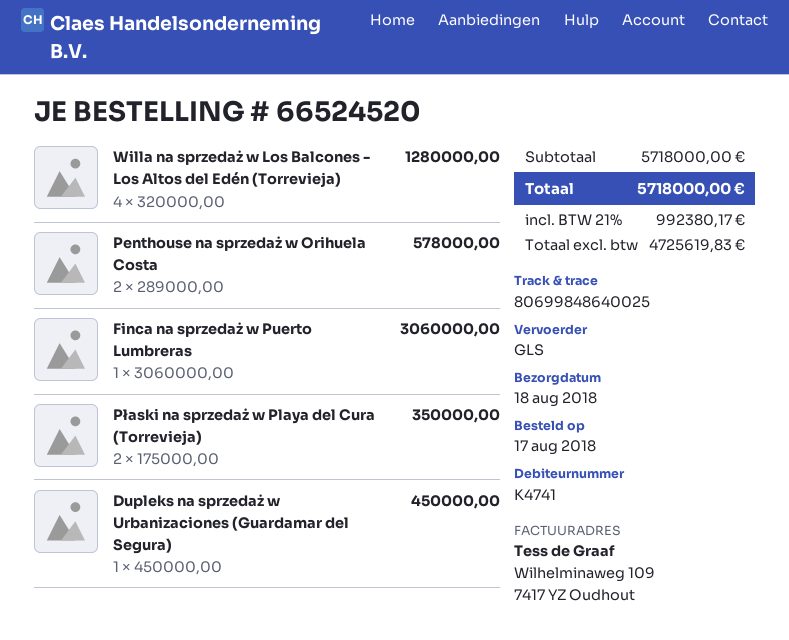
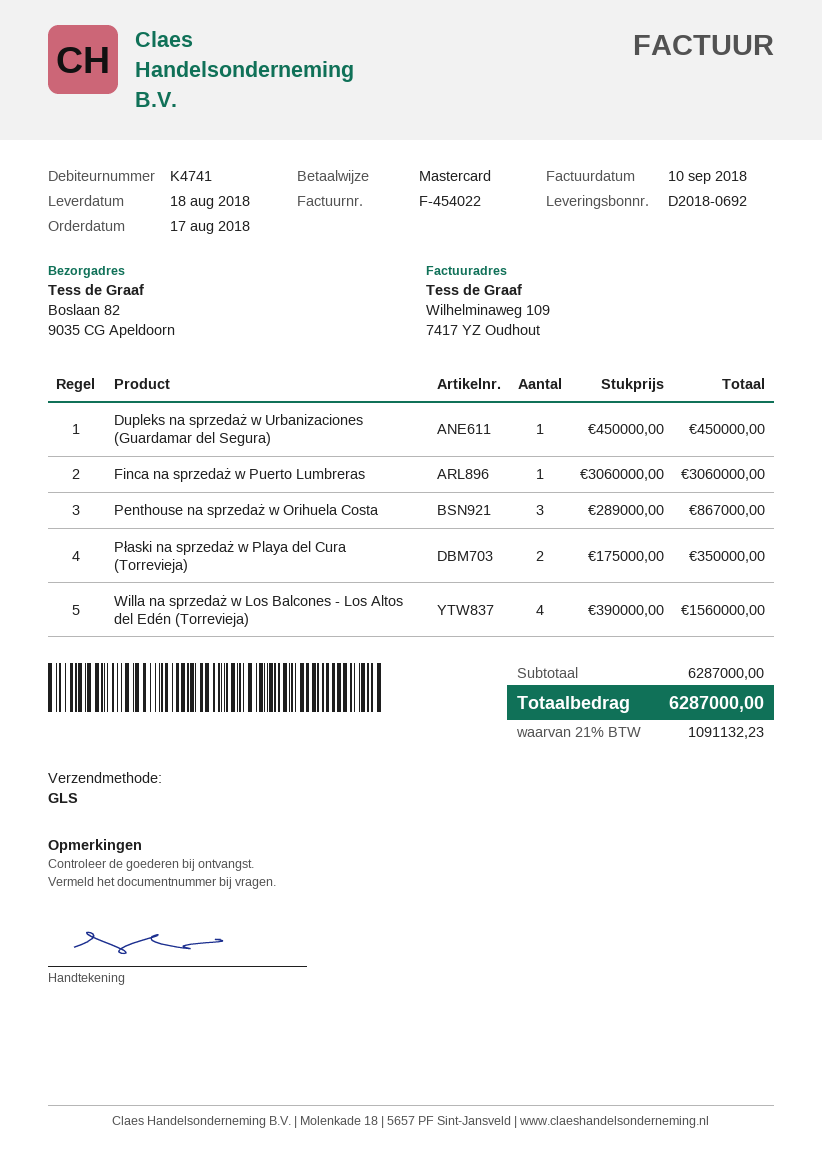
Willa na sprzedaż w Los Balcones - Los Altos del Edén (Torrevieja): 4 x 320000.00 = 1280000.00 -> 4 x 390000.00 = 1560000.00
Penthouse na sprzedaż w Orihuela Costa: 2 x 289000.00 = 578000.00 -> 3 x 289000.00 = 867000.00
subtotal: 5718000.00 -> 6287000.00
tax: 21% = 992380.17 -> 21% = 1091132.23
total: 5718000.00 -> 6287000.00

